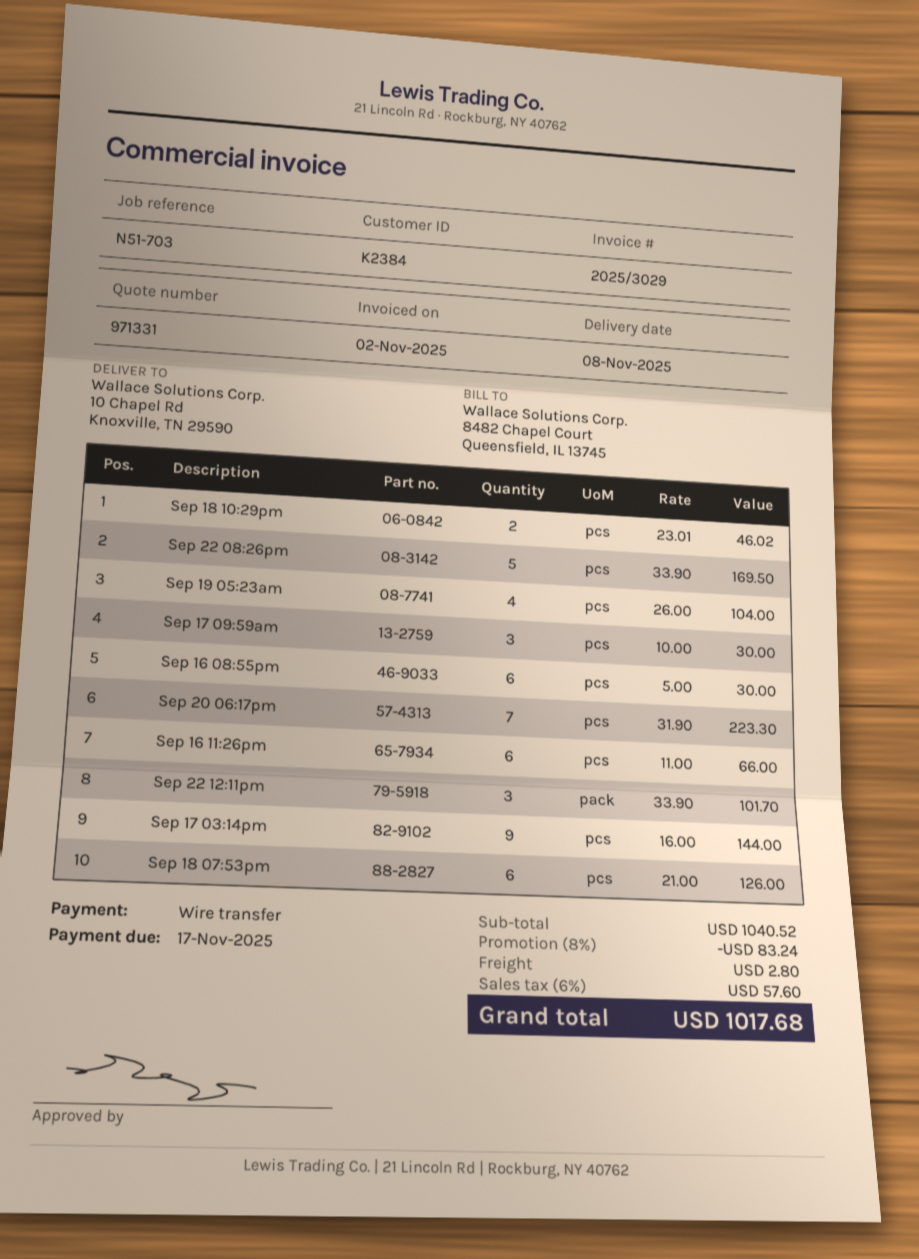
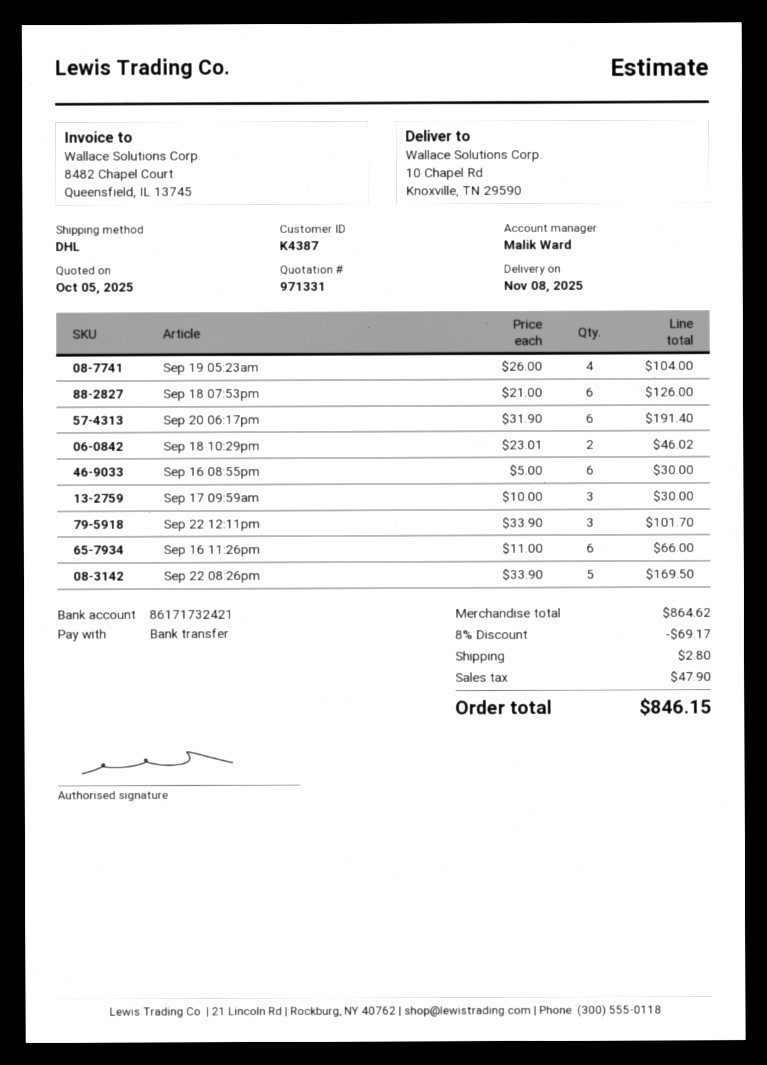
customer number: K2384 -> K4387
Sep 20 06:17pm: 7 x 31.90 = 223.30 -> 6 x 31.90 = 191.40
Sep 17 03:14pm: 9 x 16.00 = 144.00 -> none
subtotal: 1040.52 -> 864.62
discount: 8% = 83.24 -> 8% = 69.17
tax: 57.60 -> 47.90
total: 1017.68 -> 846.15

